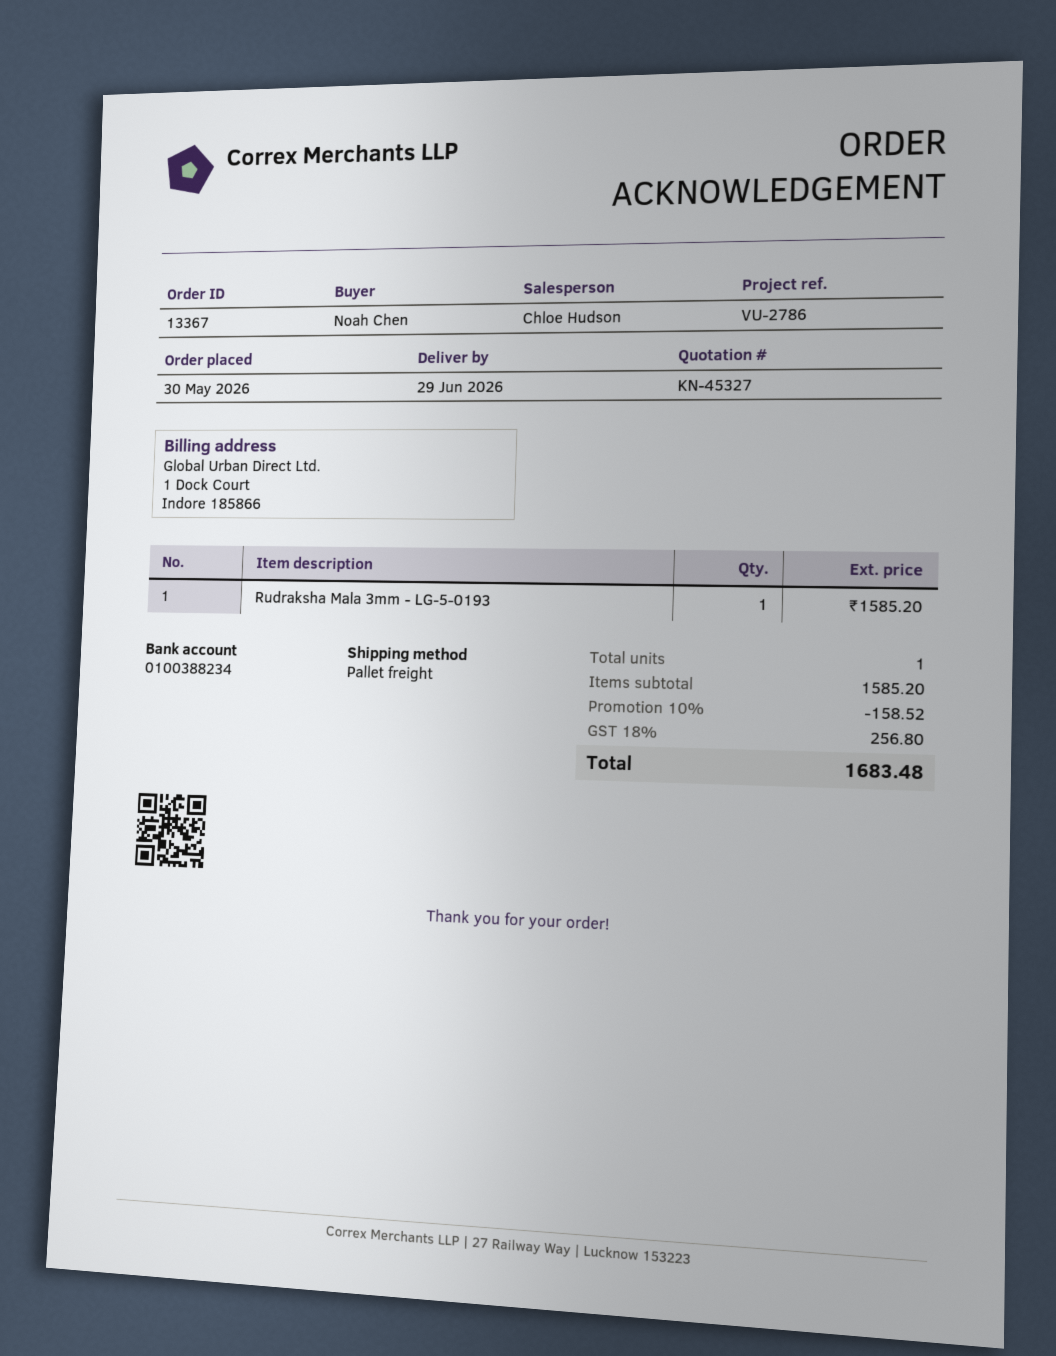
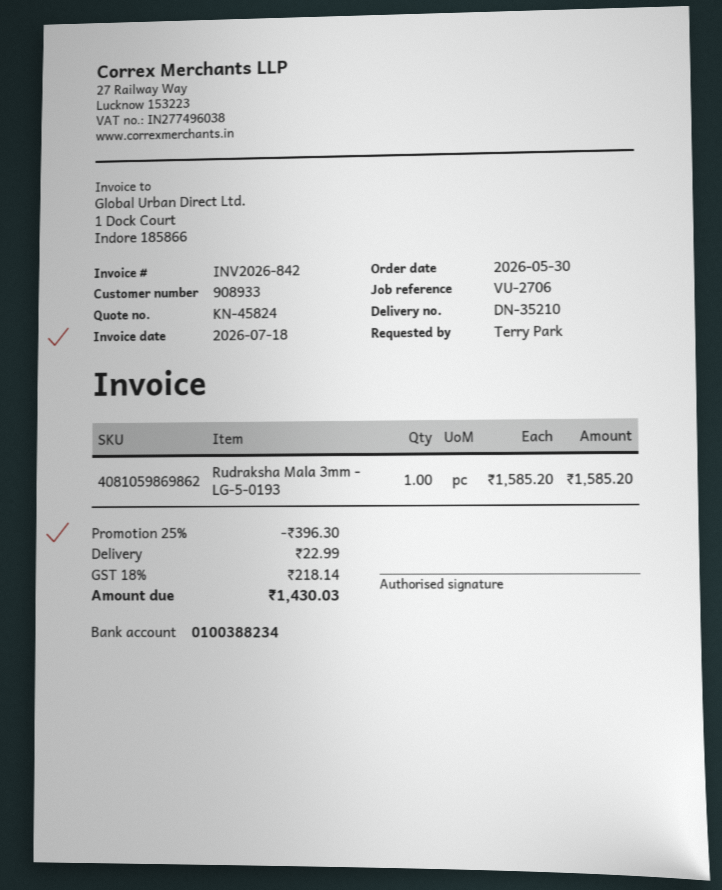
quote number: KN-45327 -> KN-45824
reference: VU-2786 -> VU-2706
ordered by: Noah Chen -> Terry Park
discount: 10% = 158.52 -> 25% = 396.30
shipping: none -> 22.99
tax: 18% = 256.80 -> 18% = 218.14
total: 1683.48 -> 1430.03

